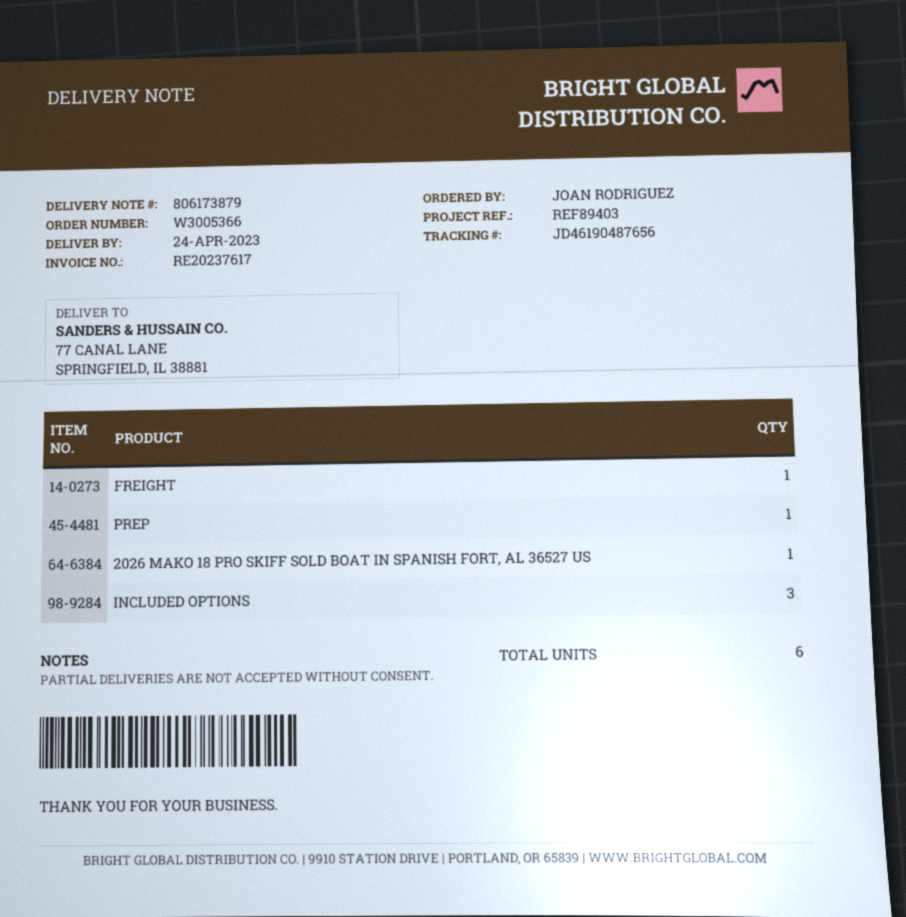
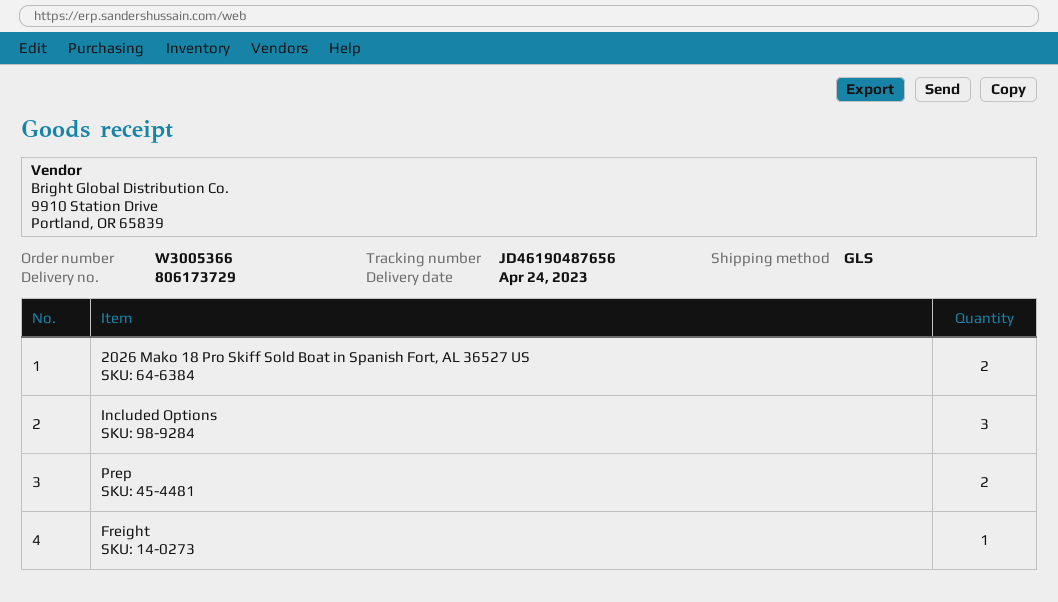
delivery note number: 806173879 -> 806173729
PREP: 1 -> 2
2026 MAKO 18 PRO SKIFF SOLD BOAT IN SPANISH FORT, AL 36527 US: 1 -> 2

